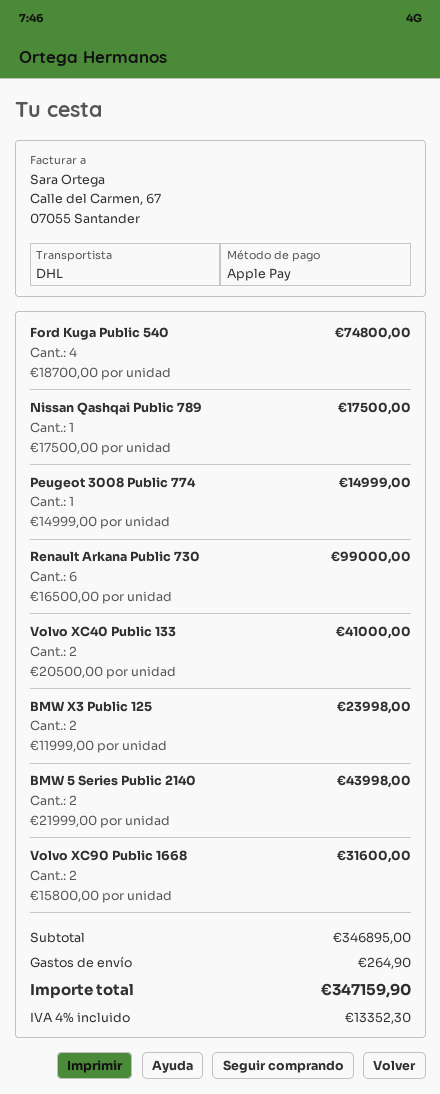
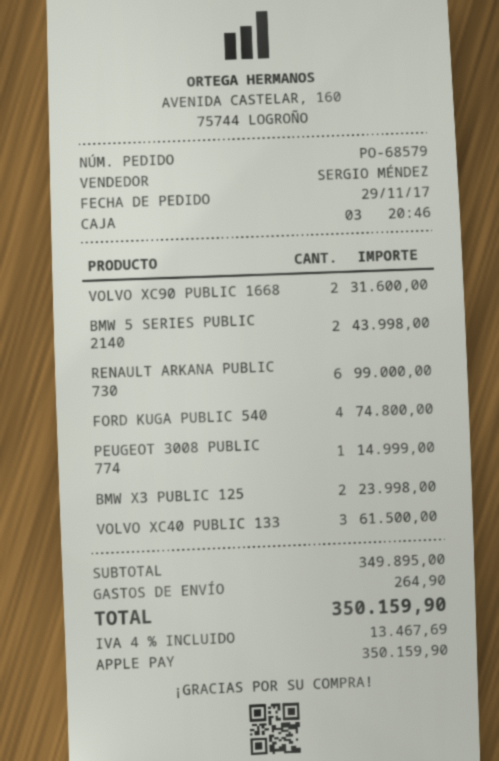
Nissan Qashqai Public 789: 1 for 17500.00 -> none
Volvo XC40 Public 133: 2 for 41000.00 -> 3 for 61500.00
subtotal: 346895.00 -> 349895.00
tax: 4% = 13352.30 -> 4% = 13467.69
total: 347159.90 -> 350159.90

